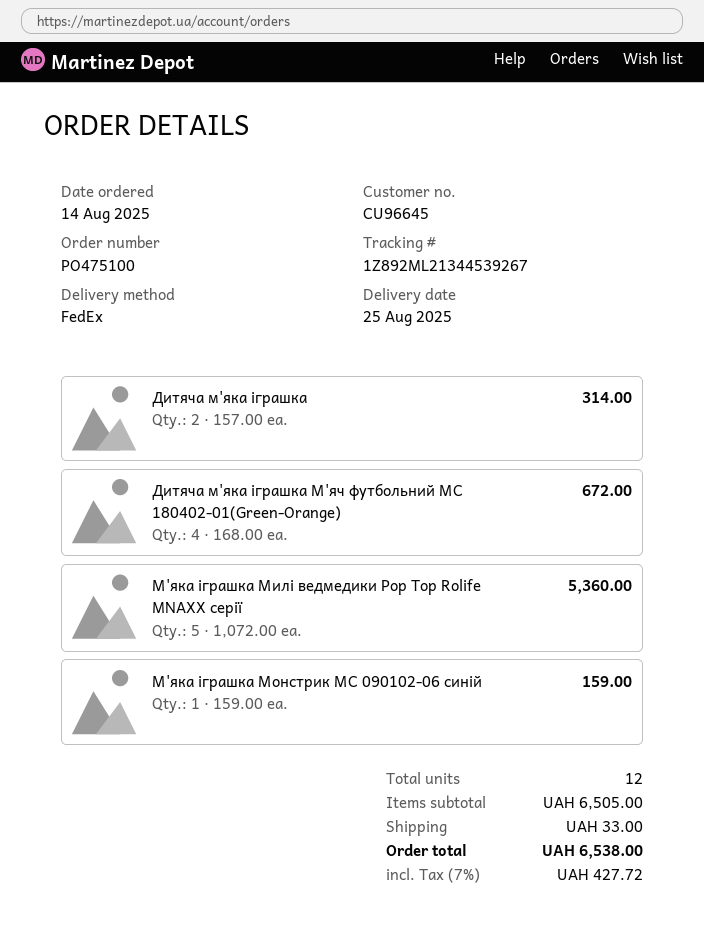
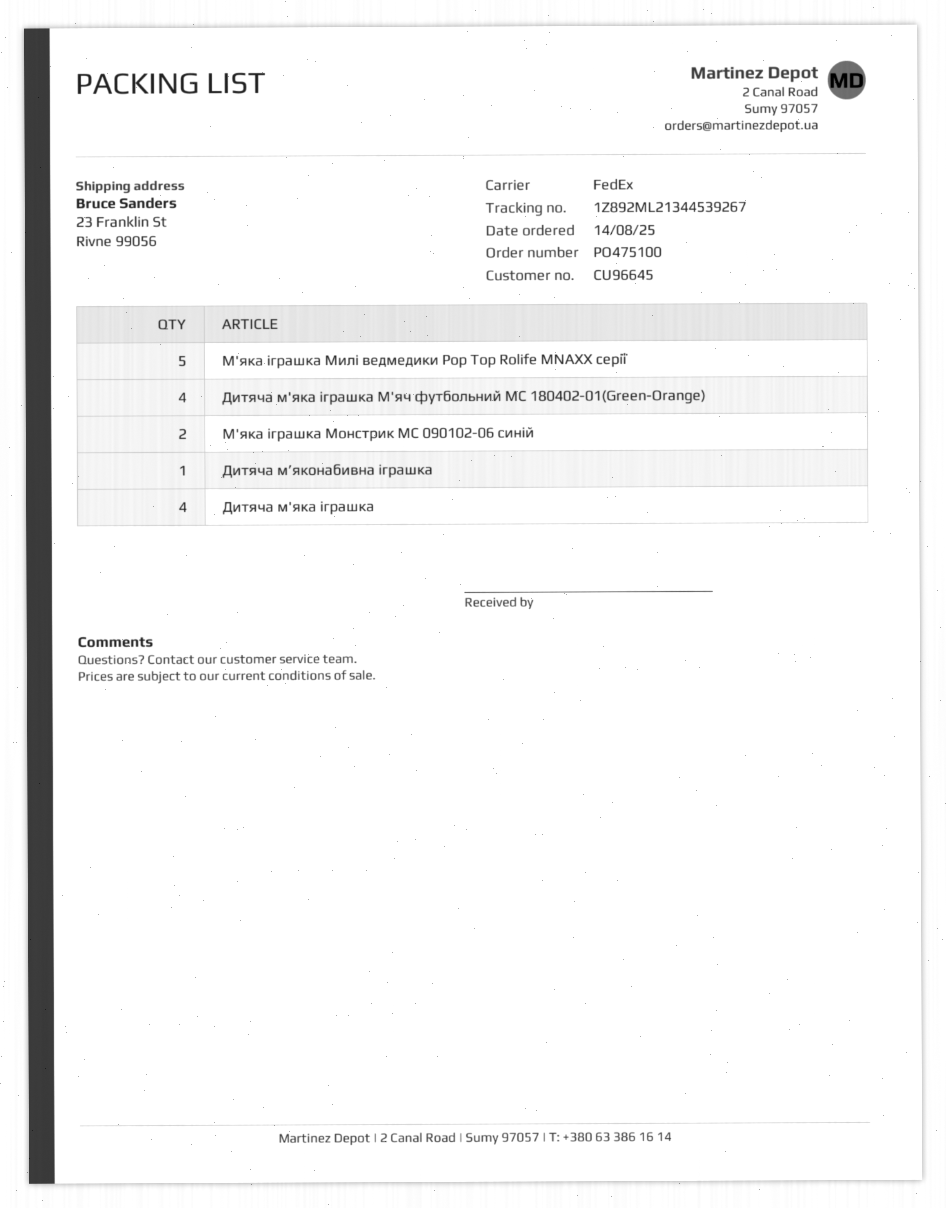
Дитяча м'яка іграшка: 2 -> 4
М'яка іграшка Монстрик МС 090102-06 синій: 1 -> 2
Дитяча м’яконабивна іграшка: none -> 1

